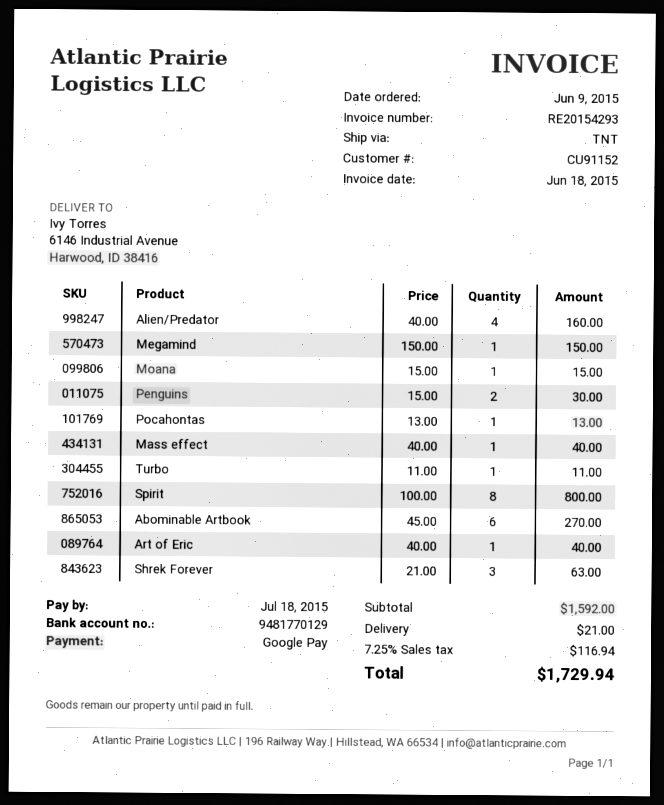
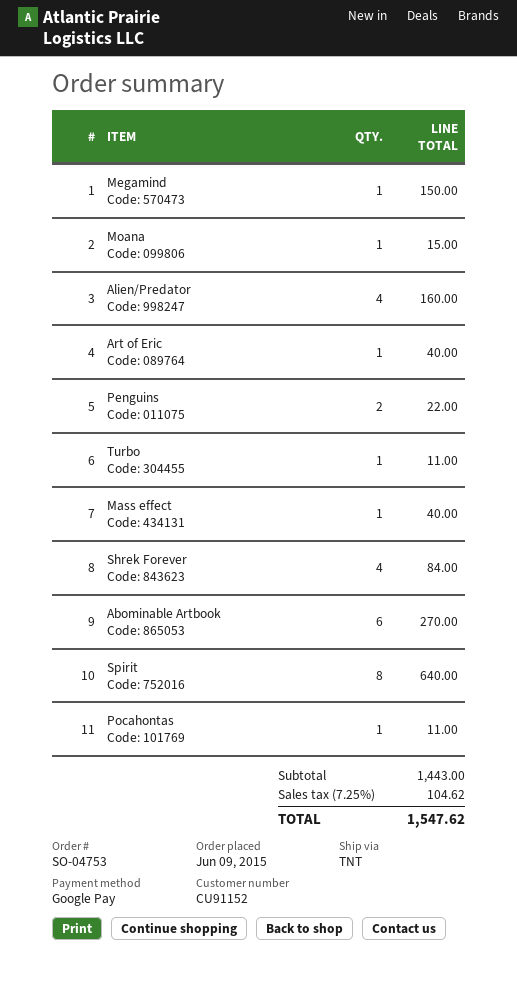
Penguins: 2 for 30.00 -> 2 for 22.00
Pocahontas: 1 for 13.00 -> 1 for 11.00
Spirit: 8 for 800.00 -> 8 for 640.00
Shrek Forever: 3 for 63.00 -> 4 for 84.00
subtotal: 1592.00 -> 1443.00
shipping: 21.00 -> none
tax: 7.25% = 116.94 -> 7.25% = 104.62
total: 1729.94 -> 1547.62

